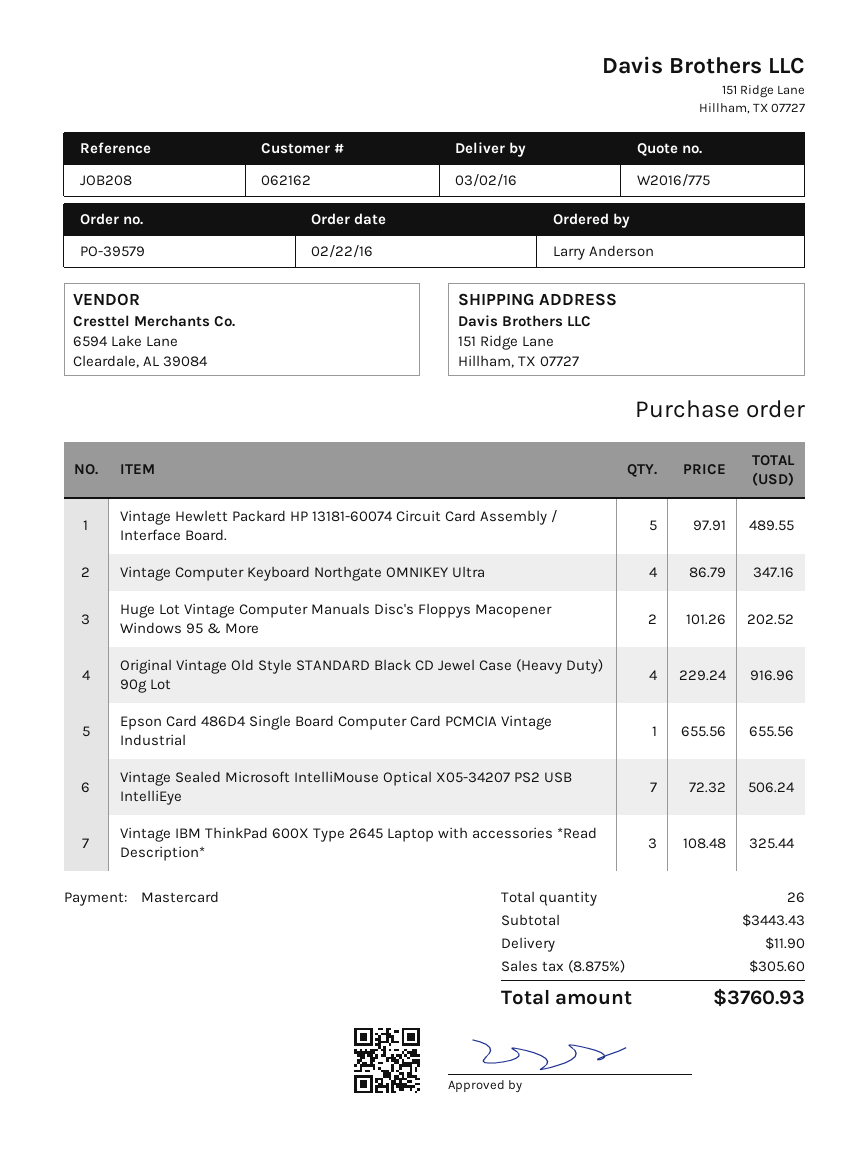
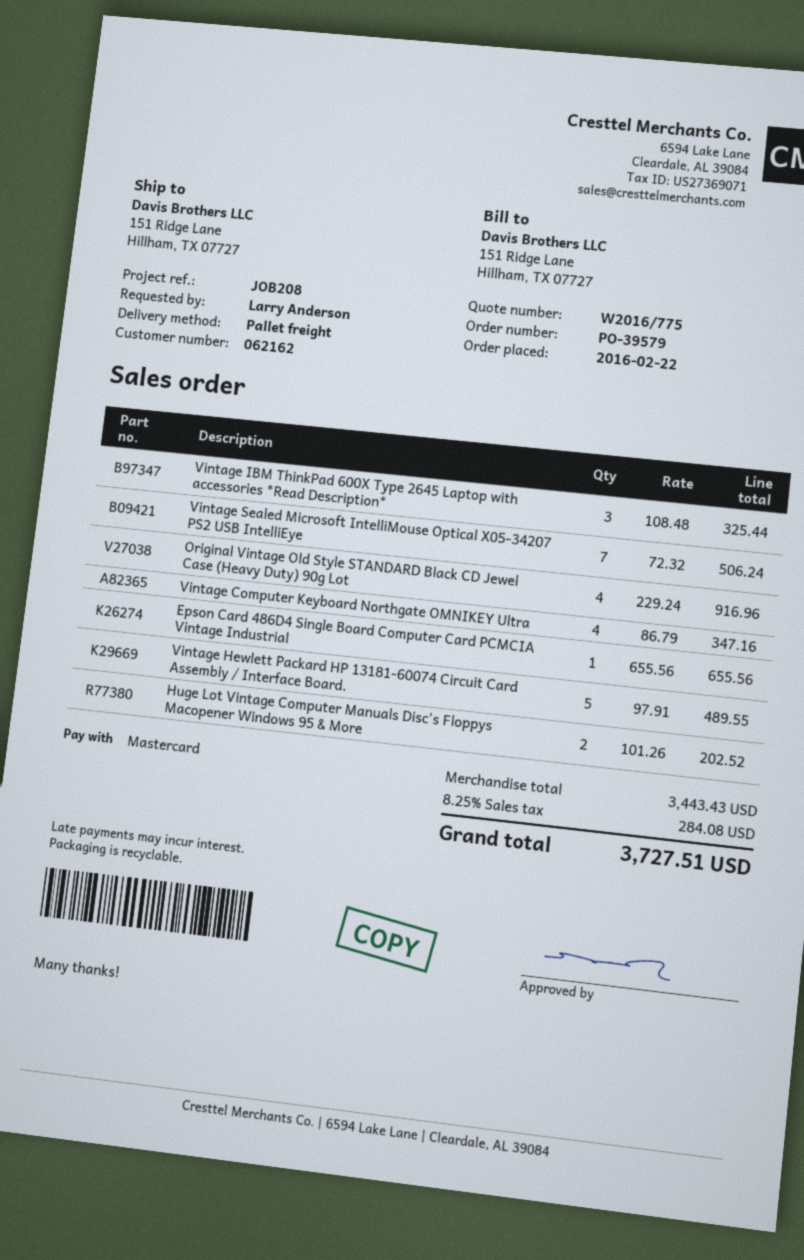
shipping: 11.90 -> none
tax: 8.875% = 305.60 -> 8.25% = 284.08
total: 3760.93 -> 3727.51

